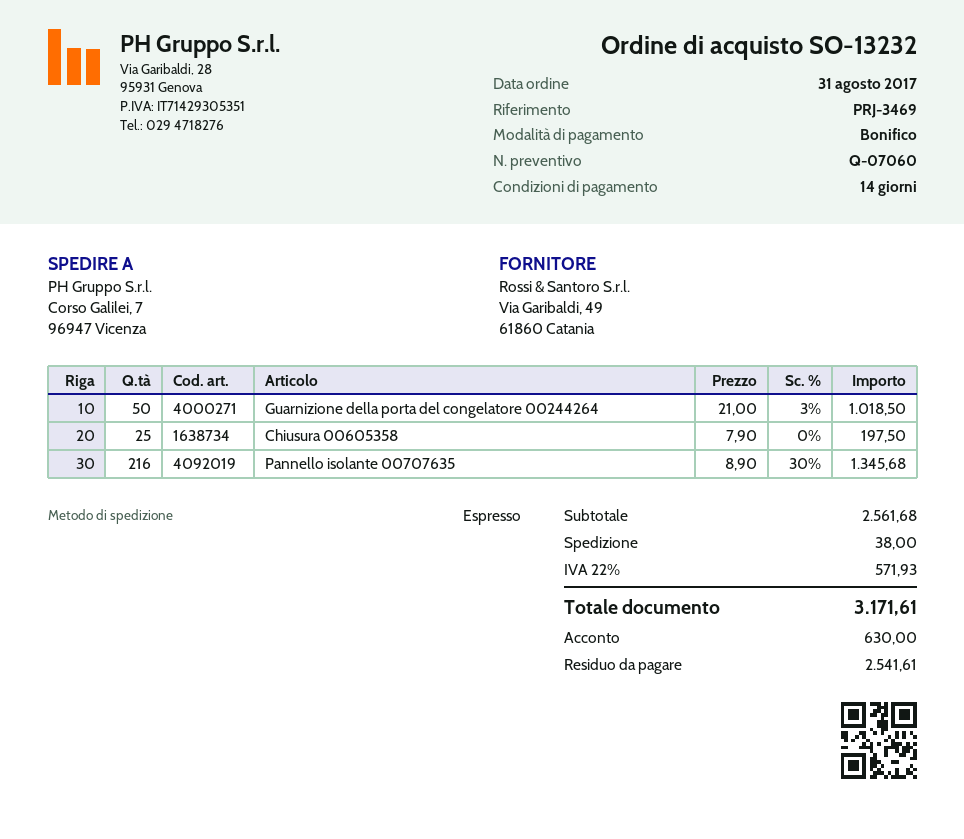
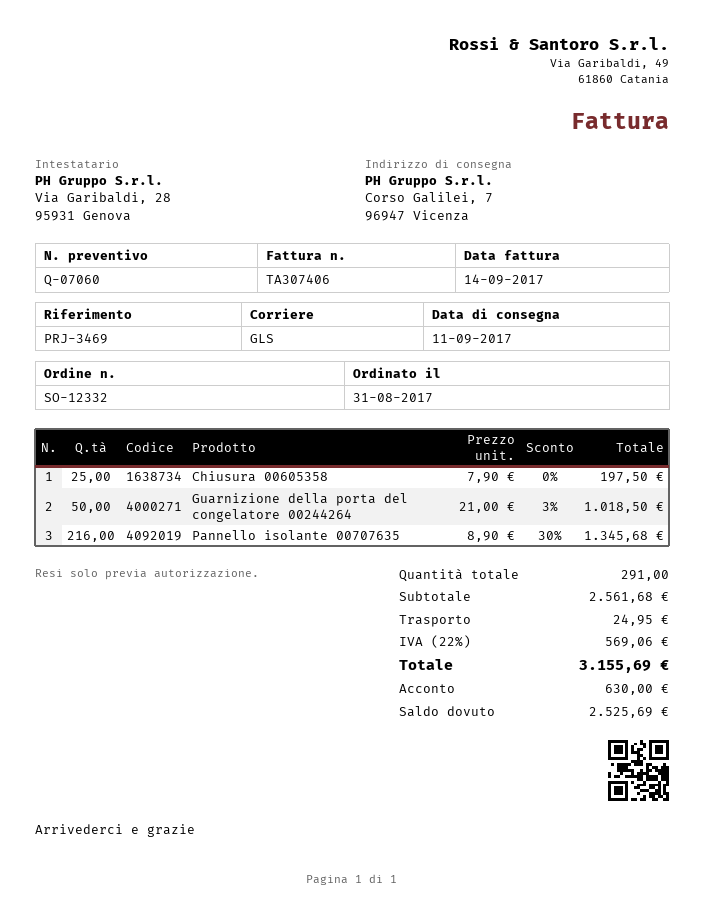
order number: SO-13232 -> SO-12332
shipping method: express -> GLS
shipping: 38.00 -> 24.95
tax: 22% = 571.93 -> 22% = 569.06
total: 3171.61 -> 3155.69
balance: 2541.61 -> 2525.69

